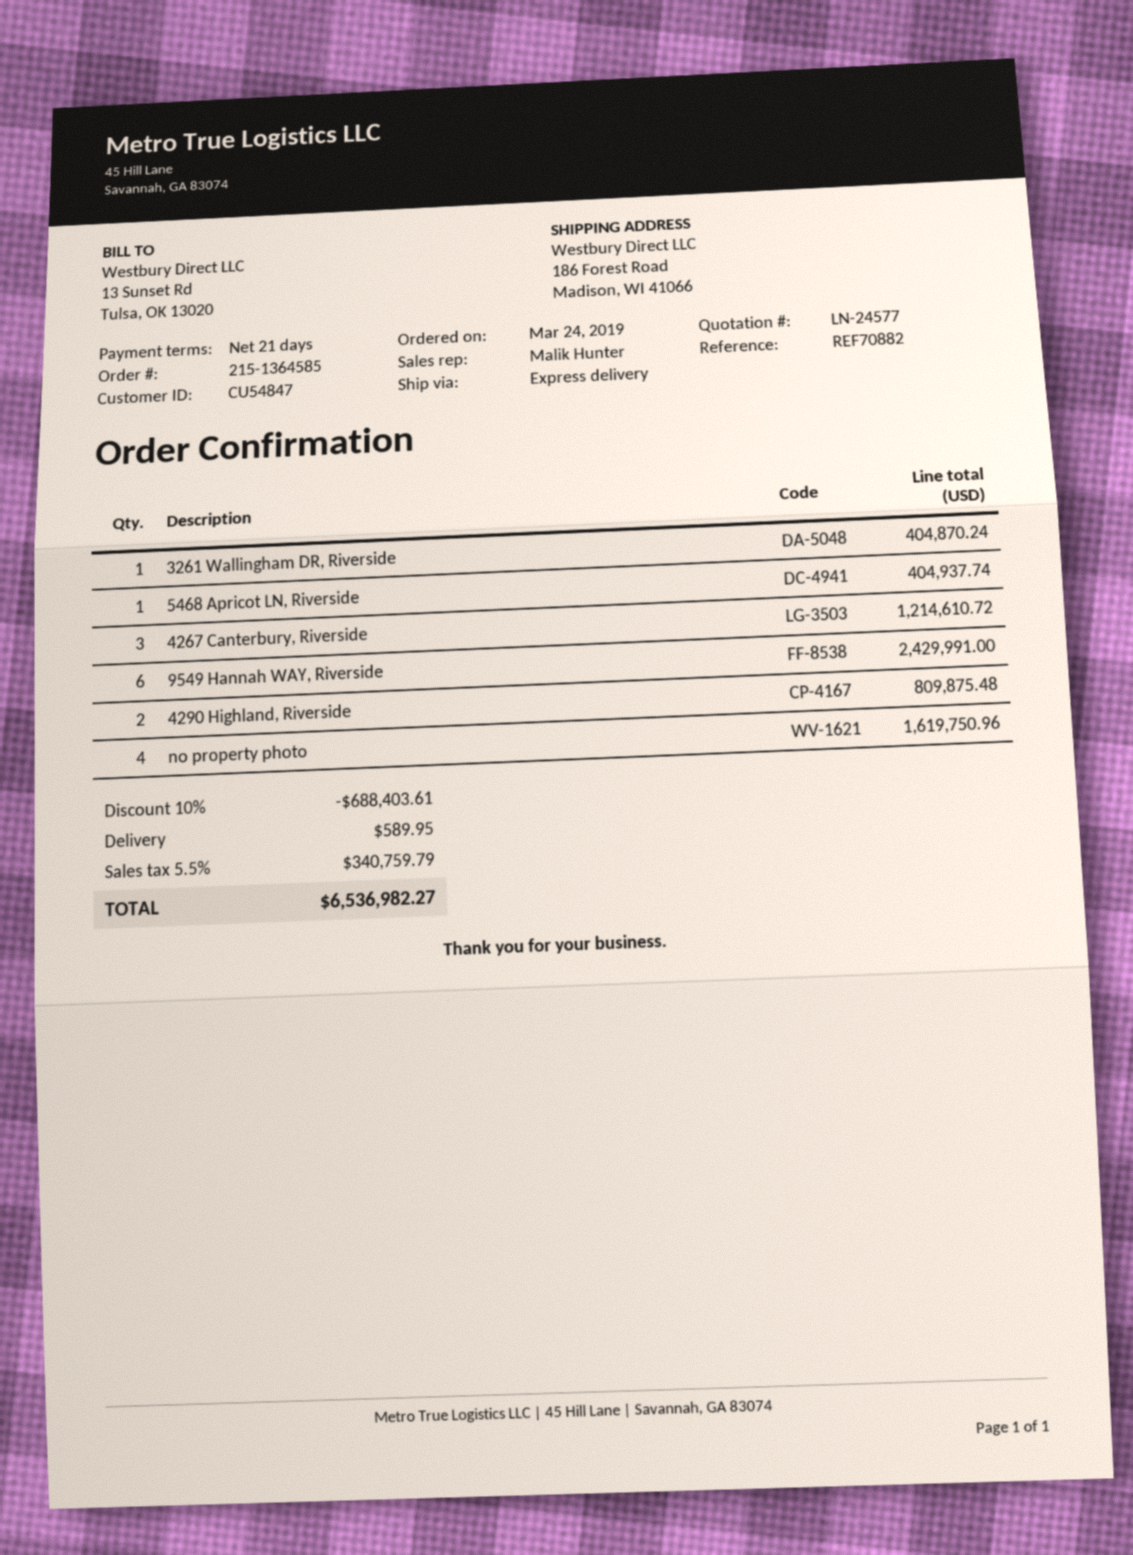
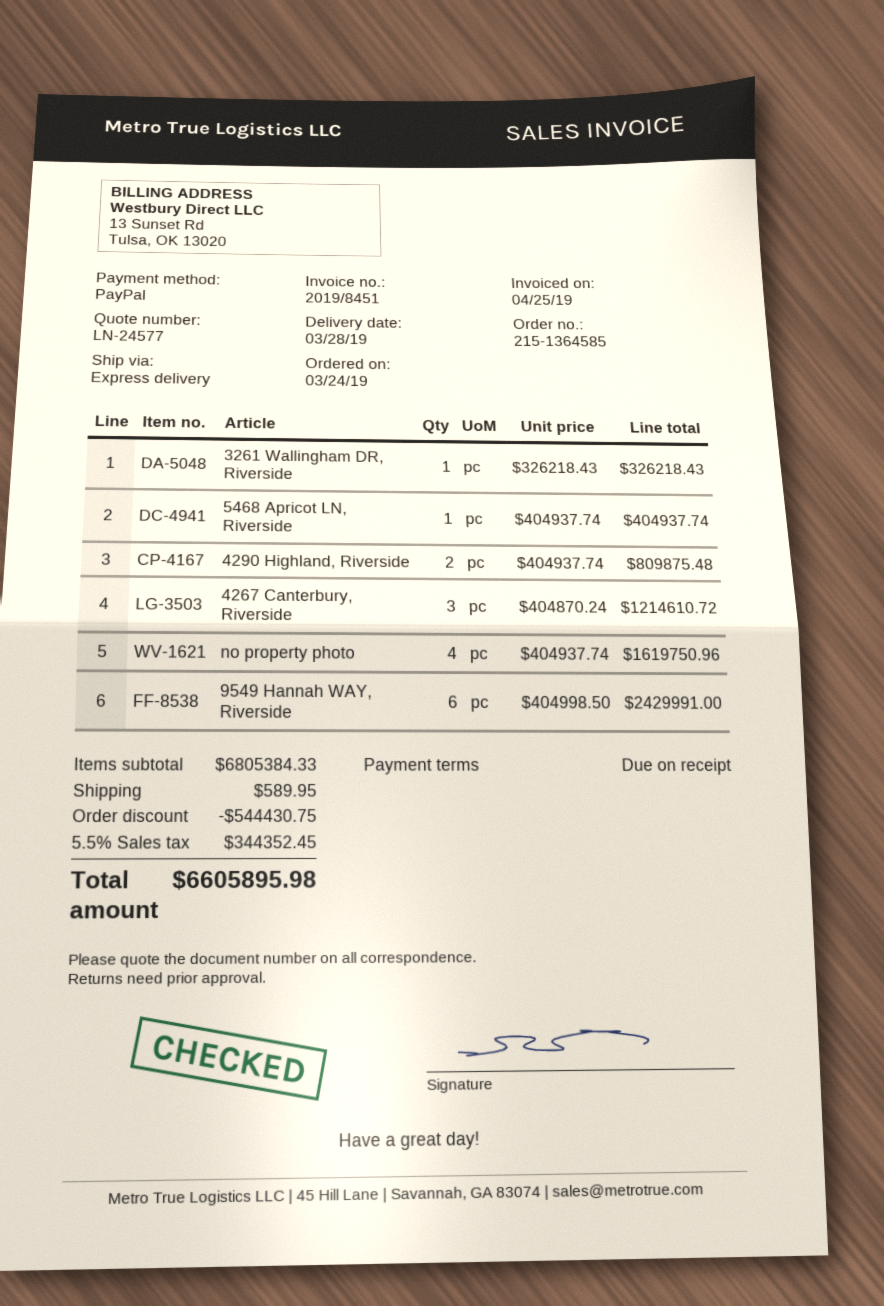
payment terms: 21 days -> on receipt
3261 Wallingham DR, Riverside: 1 for 404870.24 -> 1 for 326218.43
discount: 688403.61 -> 544430.75
tax: 5.5% = 340759.79 -> 5.5% = 344352.45
total: 6536982.27 -> 6605895.98

